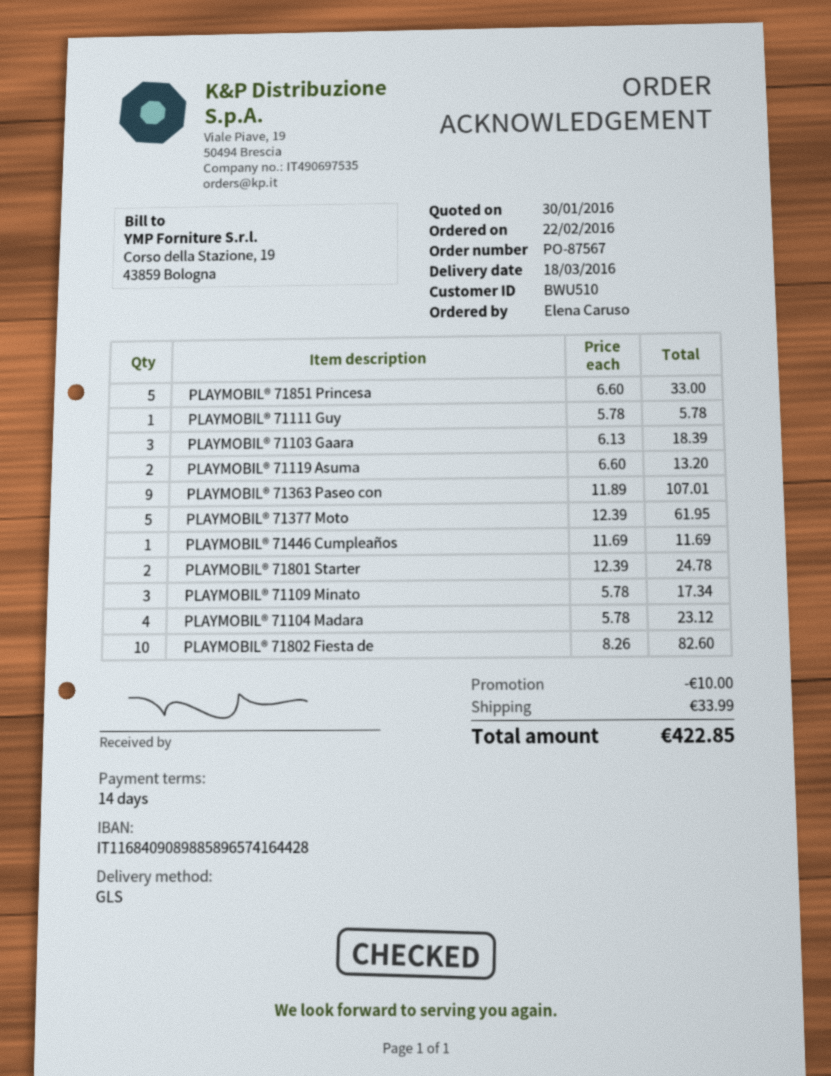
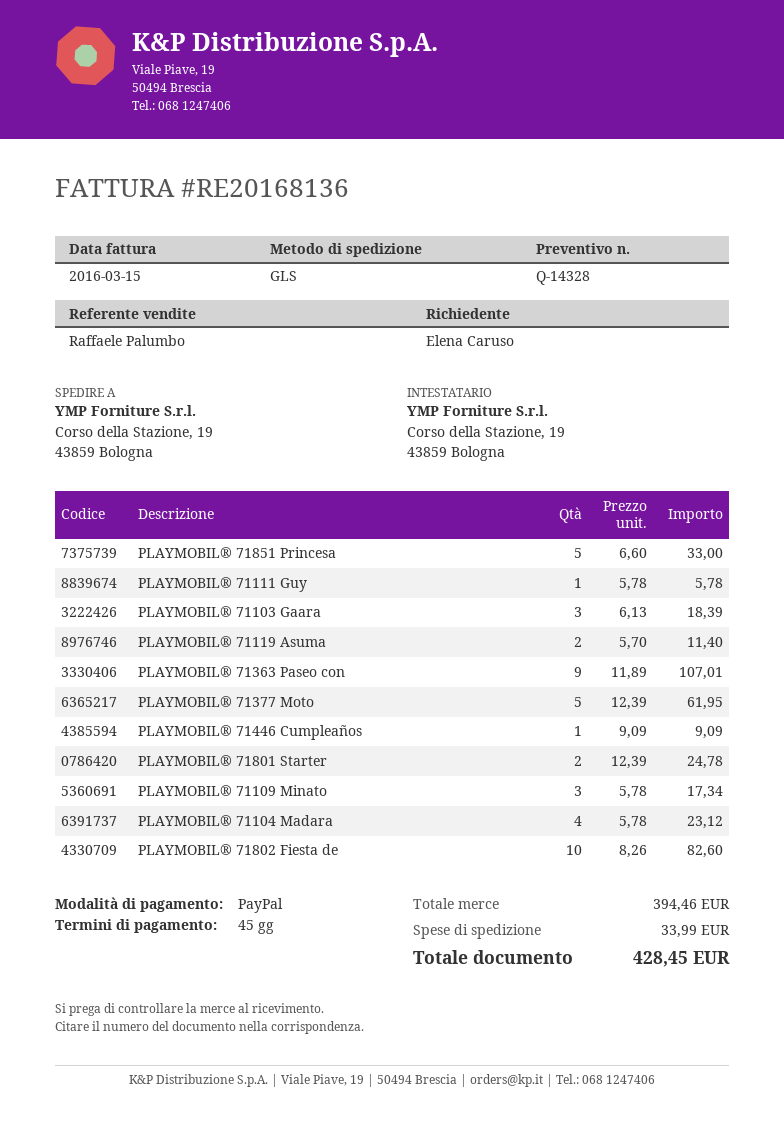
payment terms: 14 days -> 45 days
PLAYMOBIL® 71119 Asuma: 2 x 6.60 = 13.20 -> 2 x 5.70 = 11.40
PLAYMOBIL® 71446 Cumpleaños: 1 x 11.69 = 11.69 -> 1 x 9.09 = 9.09
discount: 10.00 -> none
total: 422.85 -> 428.45

